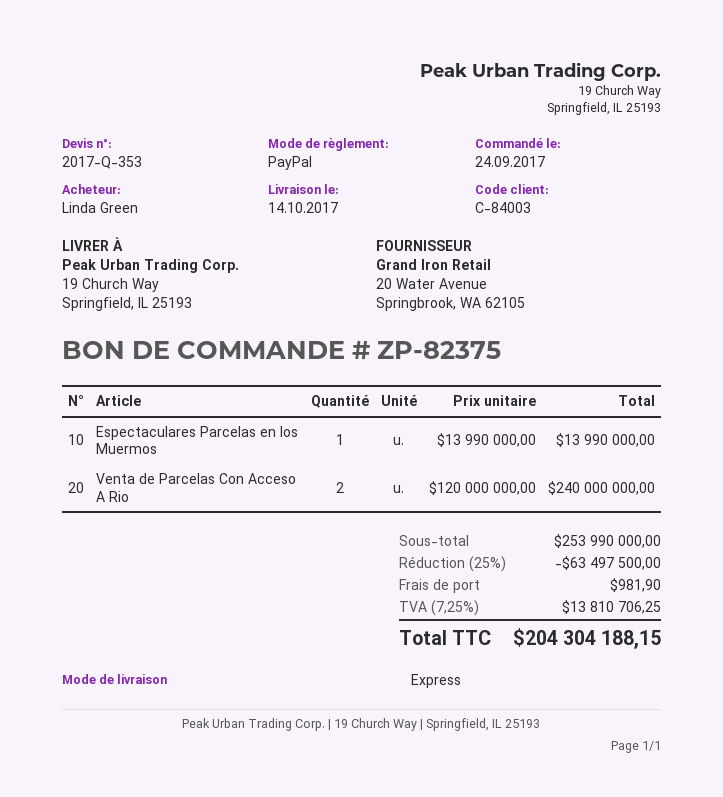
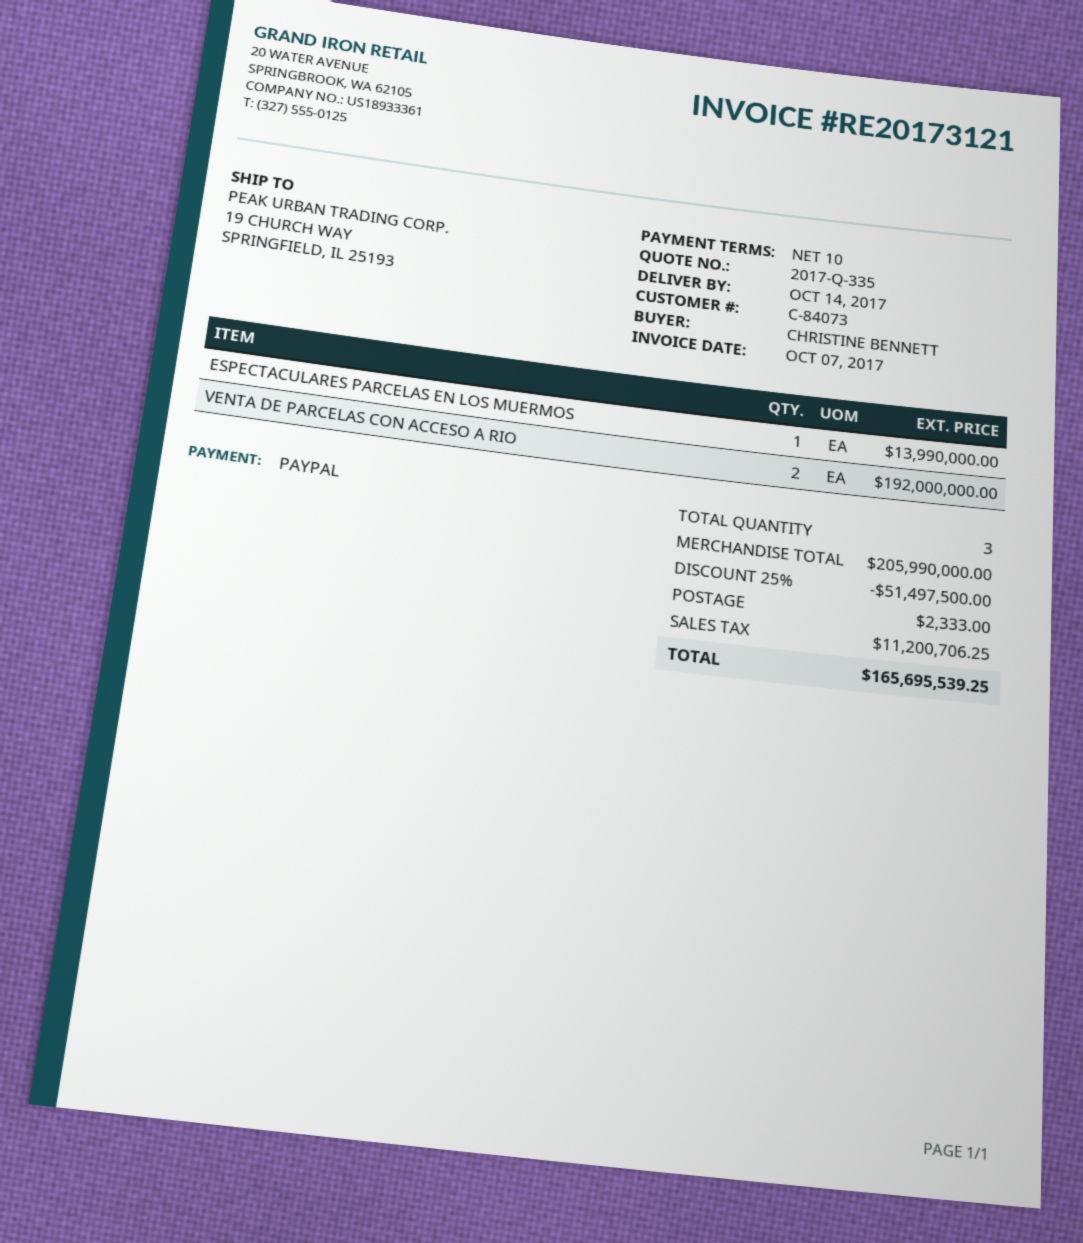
quote number: 2017-Q-353 -> 2017-Q-335
customer number: C-84003 -> C-84073
ordered by: Linda Green -> CHRISTINE BENNETT
Venta de Parcelas Con Acceso A Rio: 2 for 240000000.00 -> 2 for 192000000.00
subtotal: 253990000.00 -> 205990000.00
discount: 25% = 63497500.00 -> 25% = 51497500.00
shipping: 981.90 -> 2333.00
tax: 13810706.25 -> 11200706.25
total: 204304188.15 -> 165695539.25

